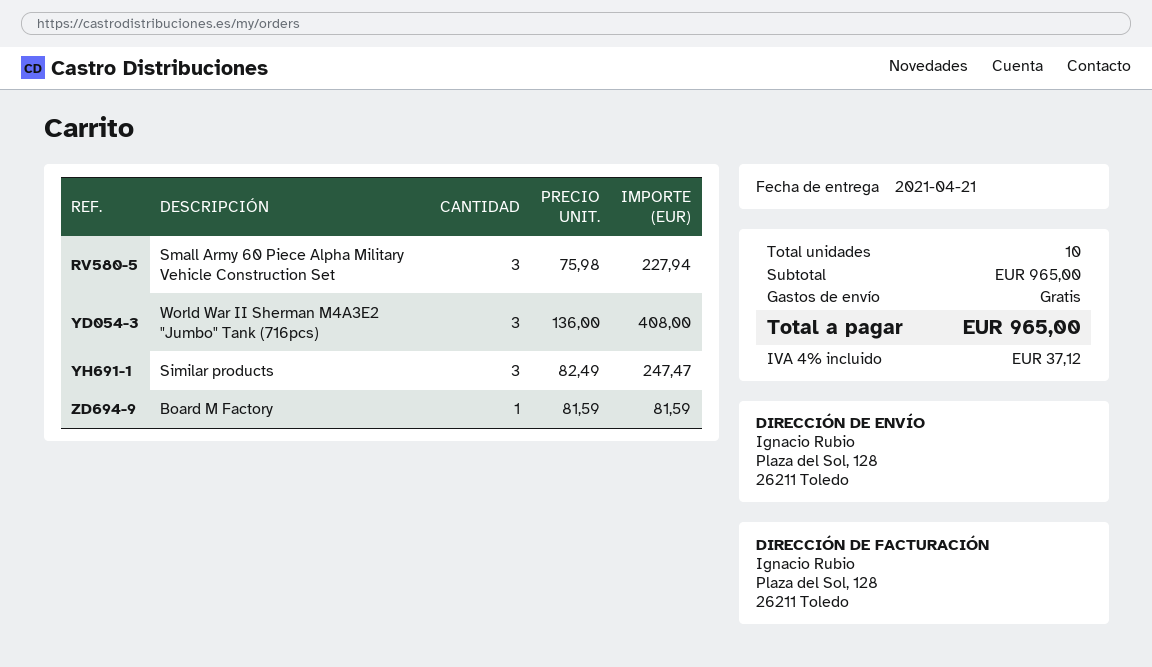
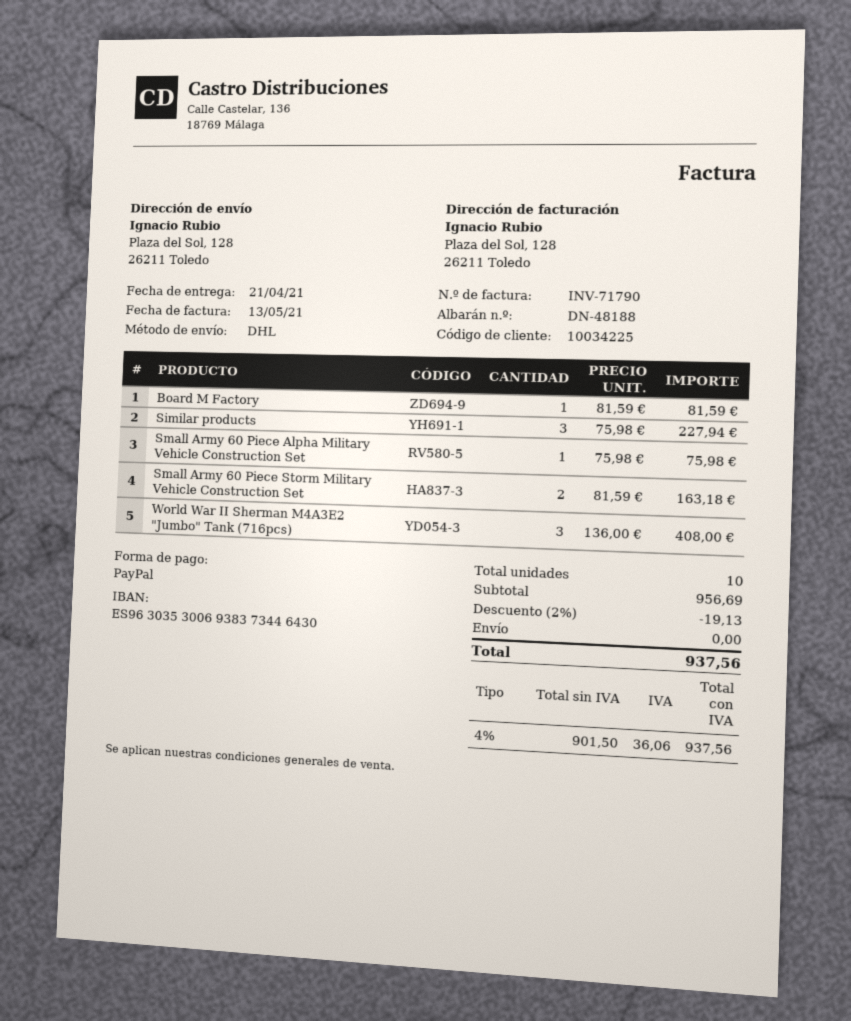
Small Army 60 Piece Alpha Military Vehicle Construction Set: 3 x 75.98 = 227.94 -> 1 x 75.98 = 75.98
Similar products: 3 x 82.49 = 247.47 -> 3 x 75.98 = 227.94
Small Army 60 Piece Storm Military Vehicle Construction Set: none -> 2 x 81.59 = 163.18
subtotal: 965.00 -> 956.69
discount: none -> 2% = 19.13
tax: 4% = 37.12 -> 4% = 36.06
total: 965.00 -> 937.56

